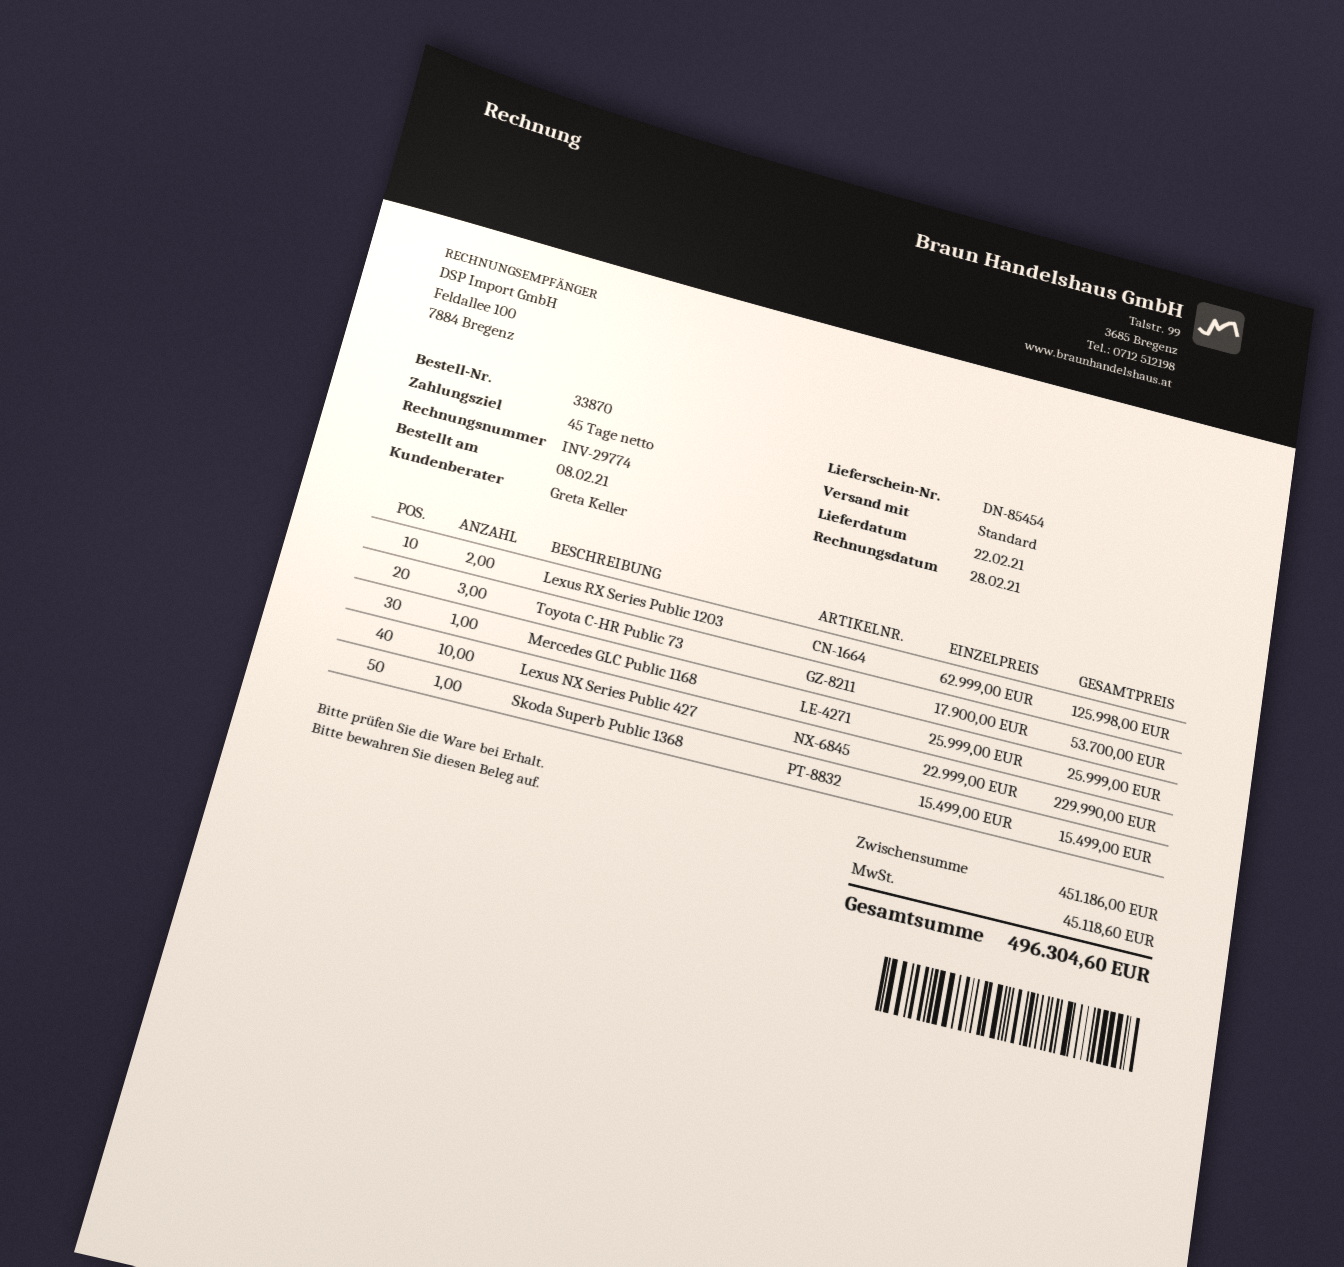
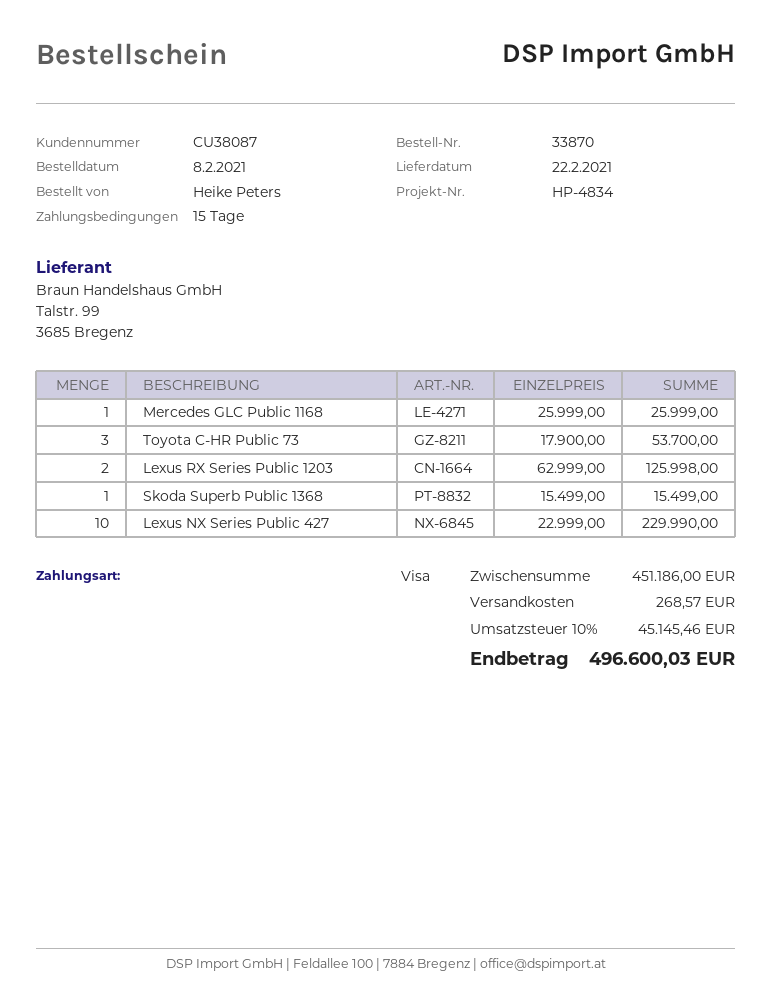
payment terms: 45 days -> 15 days
shipping: none -> 268.57
tax: 45118.60 -> 45145.46
total: 496304.60 -> 496600.03

